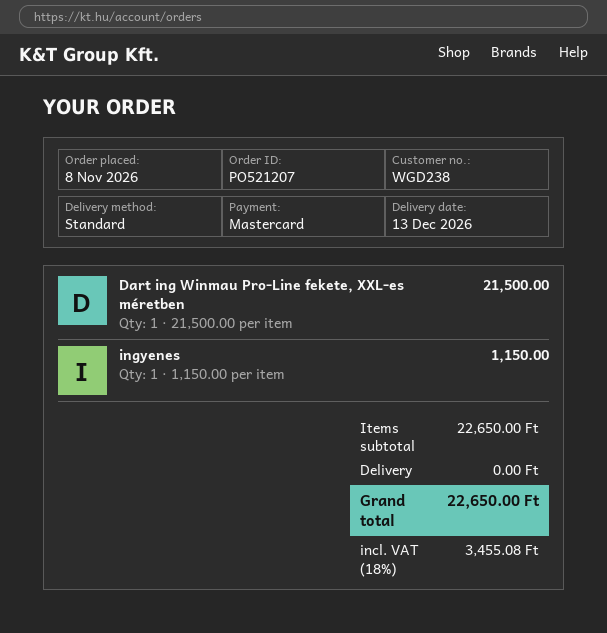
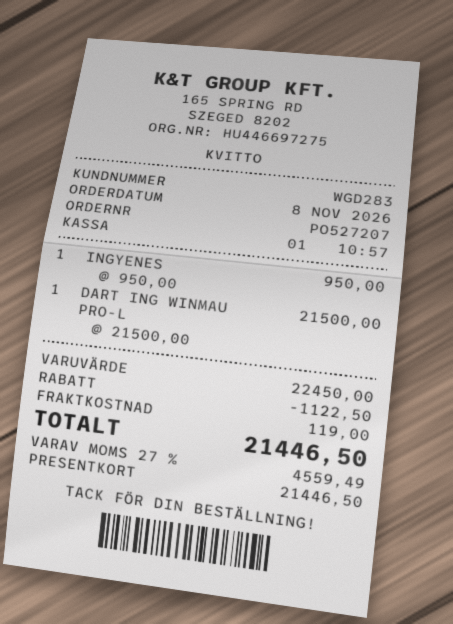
order number: PO521207 -> PO527207
customer number: WGD238 -> WGD283
payment method: Mastercard -> gift card
ingyenes: 1 x 1150.00 = 1150.00 -> 1 x 950.00 = 950.00
subtotal: 22650.00 -> 22450.00
discount: none -> 1122.50
shipping: 0.00 -> 119.00
tax: 18% = 3455.08 -> 27% = 4559.49
total: 22650.00 -> 21446.50

